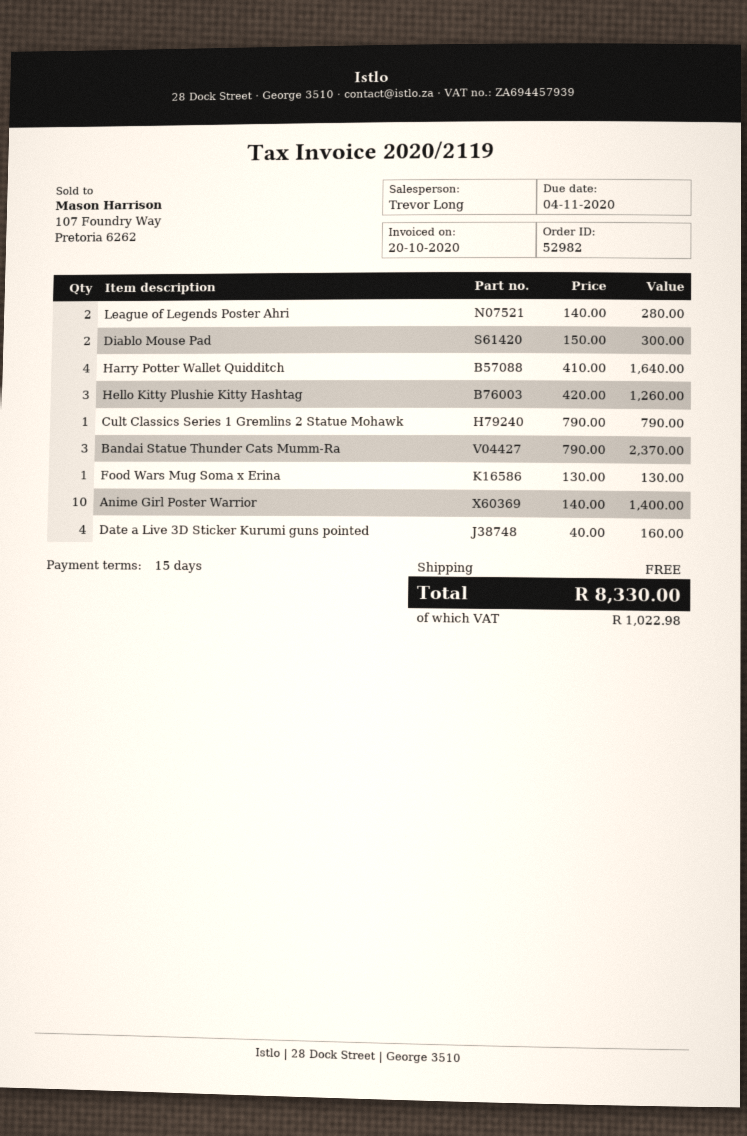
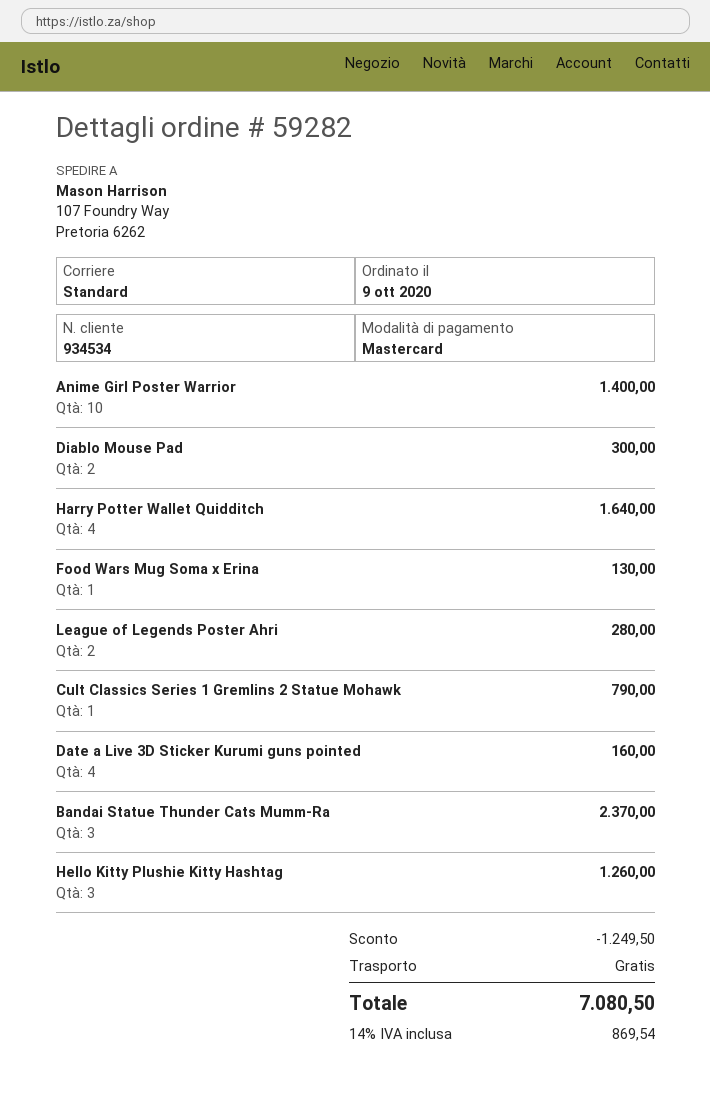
order number: 52982 -> 59282
discount: none -> 1249.50
tax: 1022.98 -> 869.54
total: 8330.00 -> 7080.50

